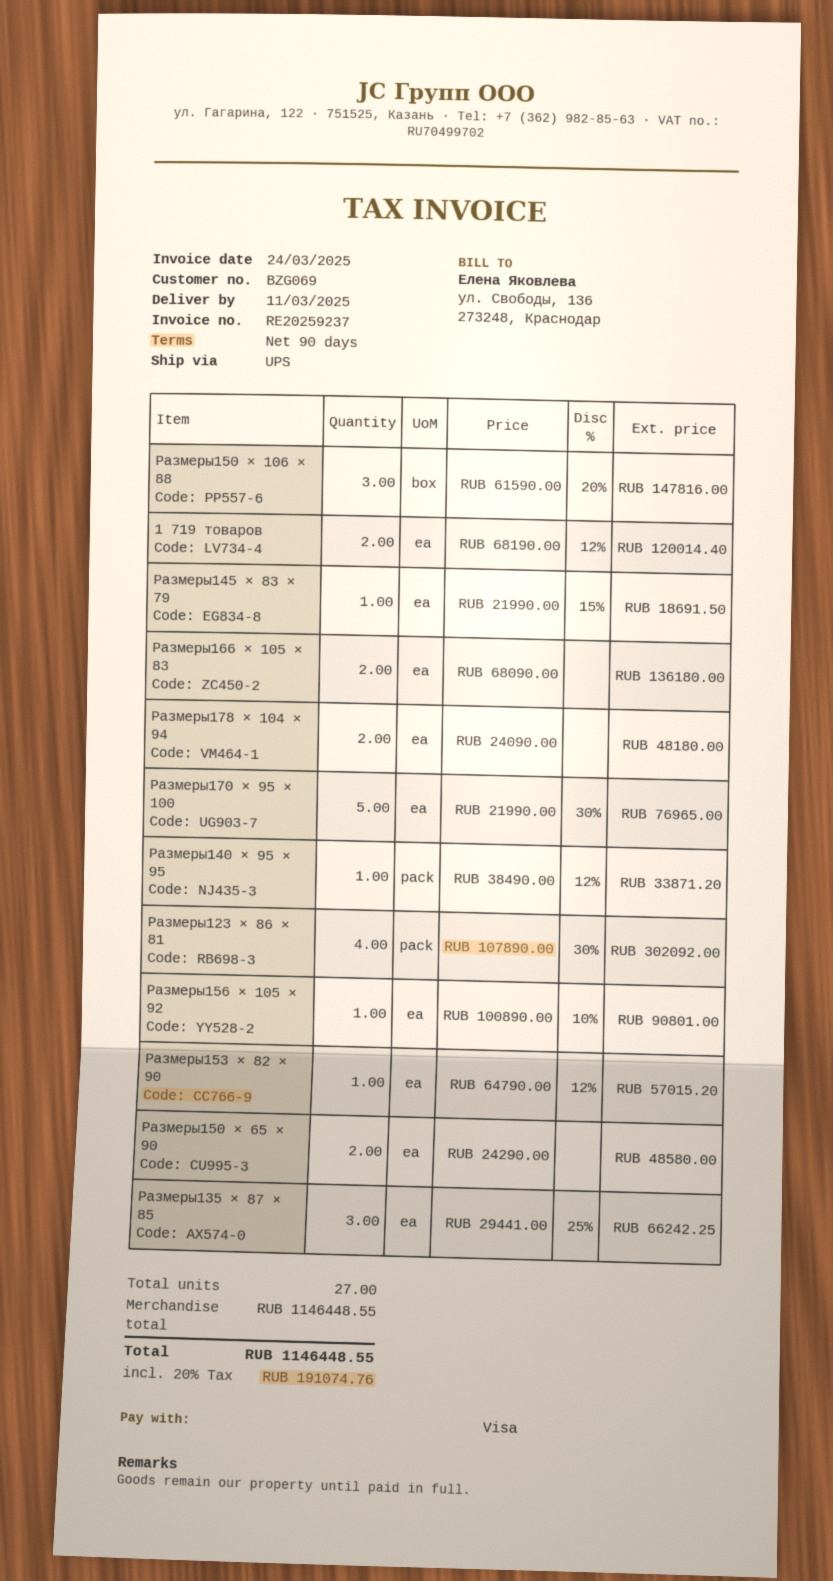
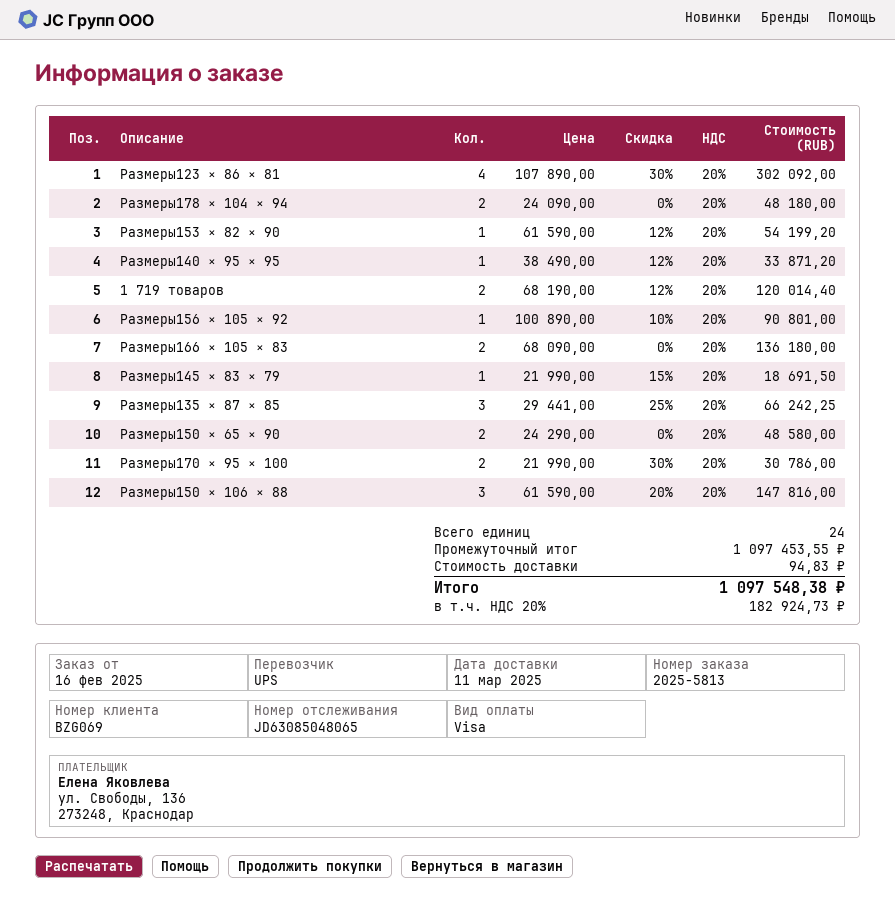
Размеры170 × 95 × 100: 5 x 21990.00 - 30% = 76965.00 -> 2 x 21990.00 - 30% = 30786.00
Размеры153 × 82 × 90: 1 x 64790.00 - 12% = 57015.20 -> 1 x 61590.00 - 12% = 54199.20
total quantity: 27 -> 24
subtotal: 1146448.55 -> 1097453.55
shipping: none -> 94.83
tax: 20% = 191074.76 -> 20% = 182924.73
total: 1146448.55 -> 1097548.38

